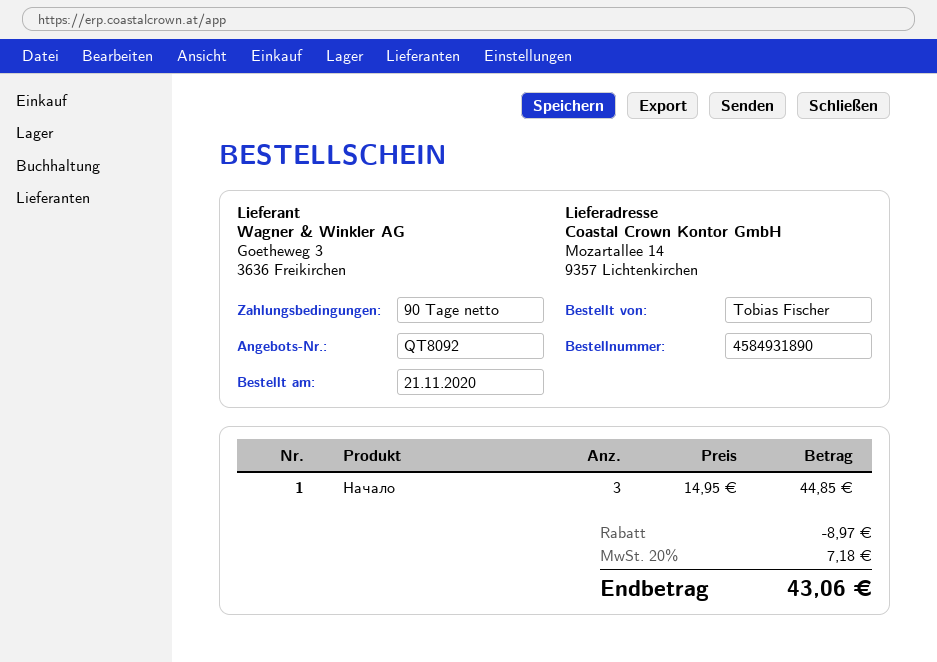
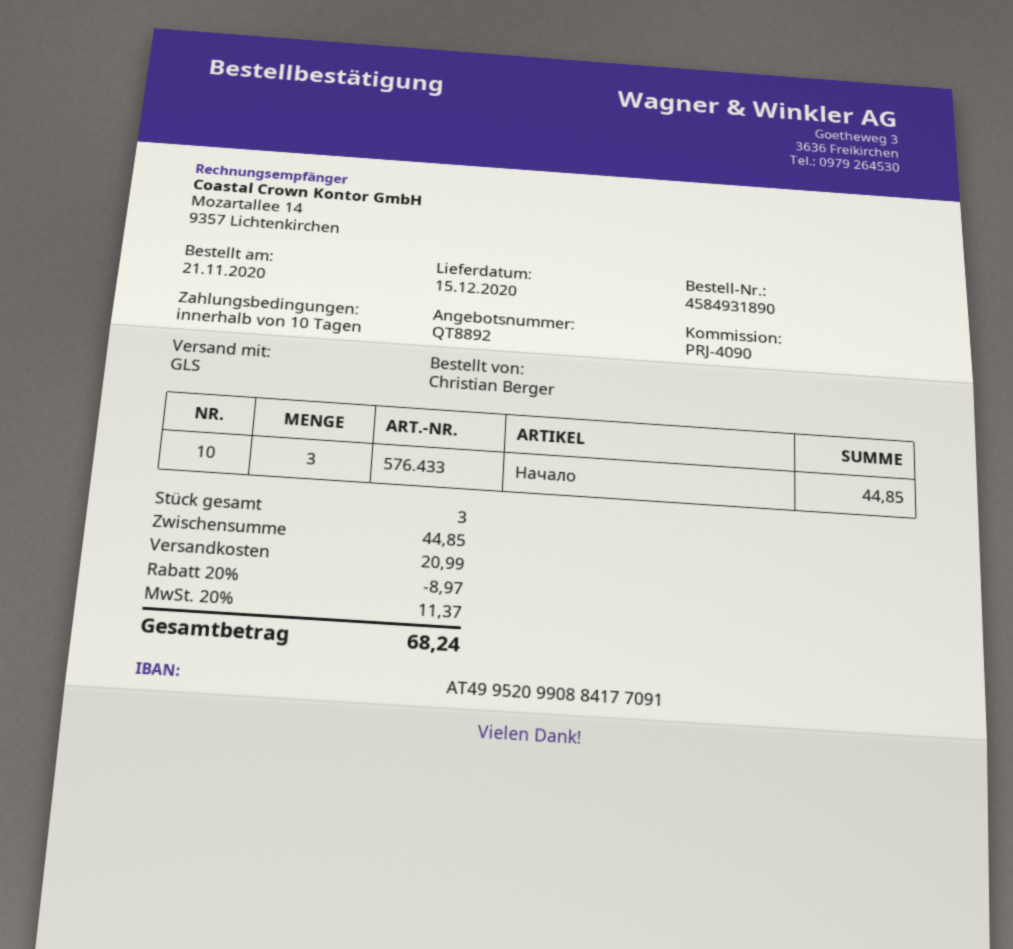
quote number: QT8092 -> QT8892
payment terms: 90 days -> 10 days
ordered by: Tobias Fischer -> Christian Berger
shipping: none -> 20.99
tax: 20% = 7.18 -> 20% = 11.37
total: 43.06 -> 68.24

